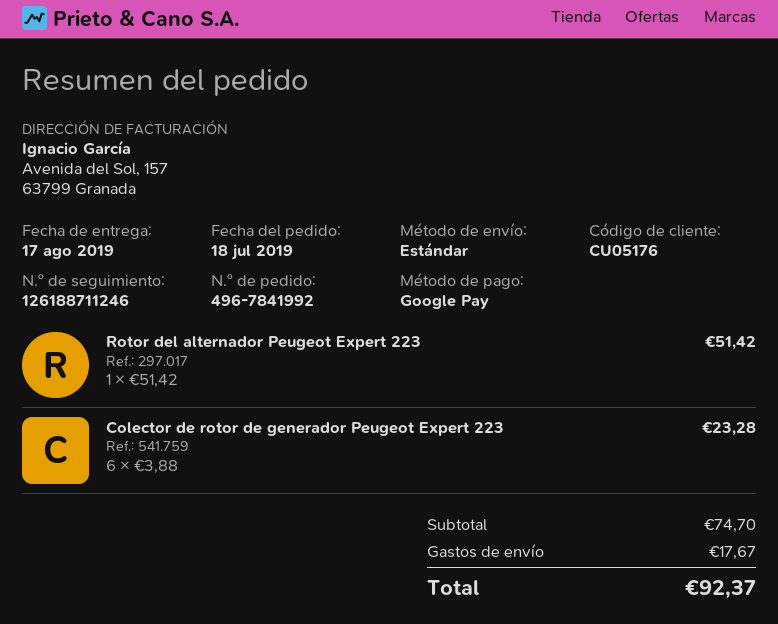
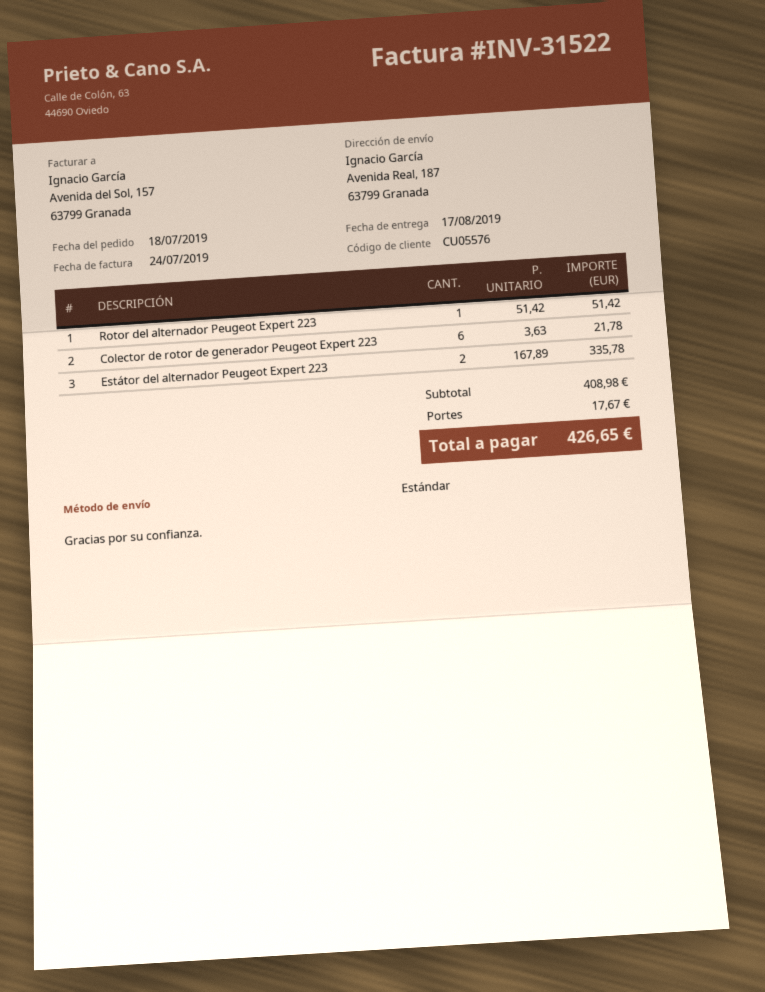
customer number: CU05176 -> CU05576
Colector de rotor de generador Peugeot Expert 223: 6 x 3.88 = 23.28 -> 6 x 3.63 = 21.78
Estátor del alternador Peugeot Expert 223: none -> 2 x 167.89 = 335.78
subtotal: 74.70 -> 408.98
total: 92.37 -> 426.65

